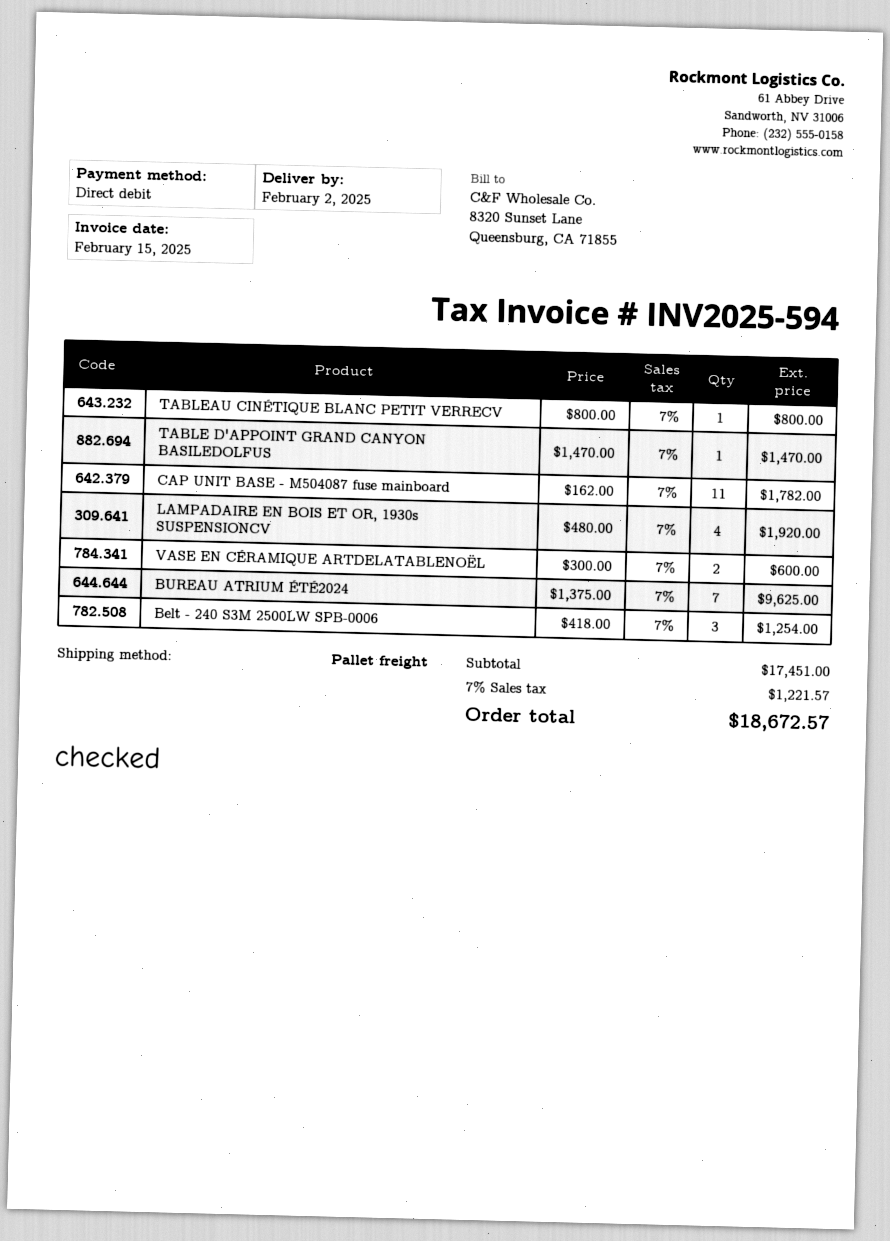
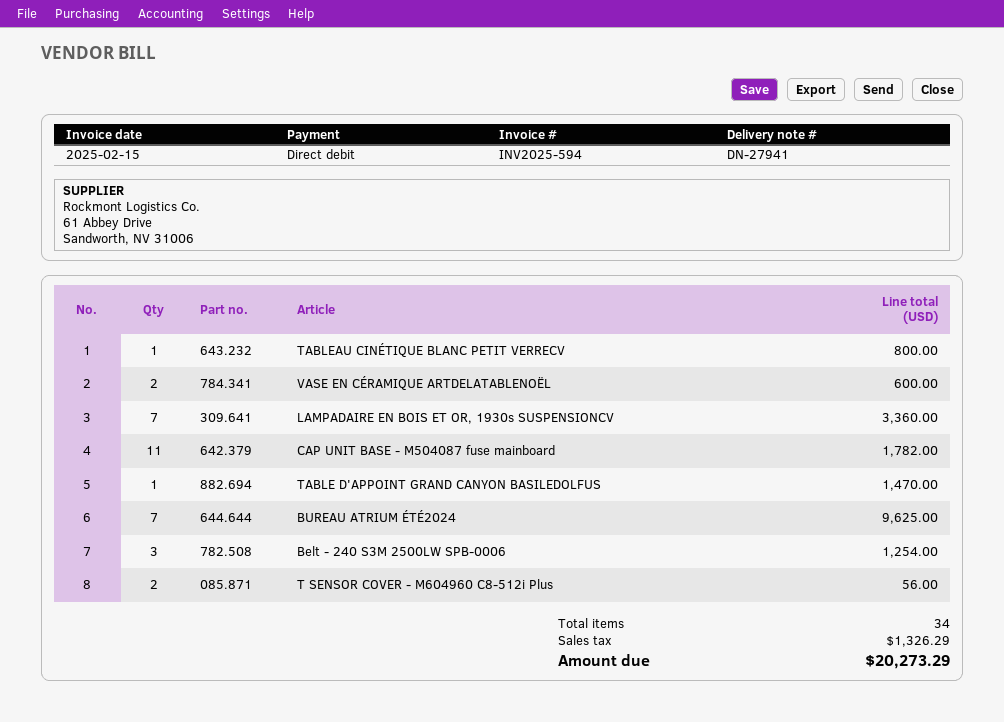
LAMPADAIRE EN BOIS ET OR, 1930s SUSPENSIONCV: 4 for 1920.00 -> 7 for 3360.00
T SENSOR COVER - M604960 C8-512i Plus: none -> 2 for 56.00
tax: 1221.57 -> 1326.29
total: 18672.57 -> 20273.29

